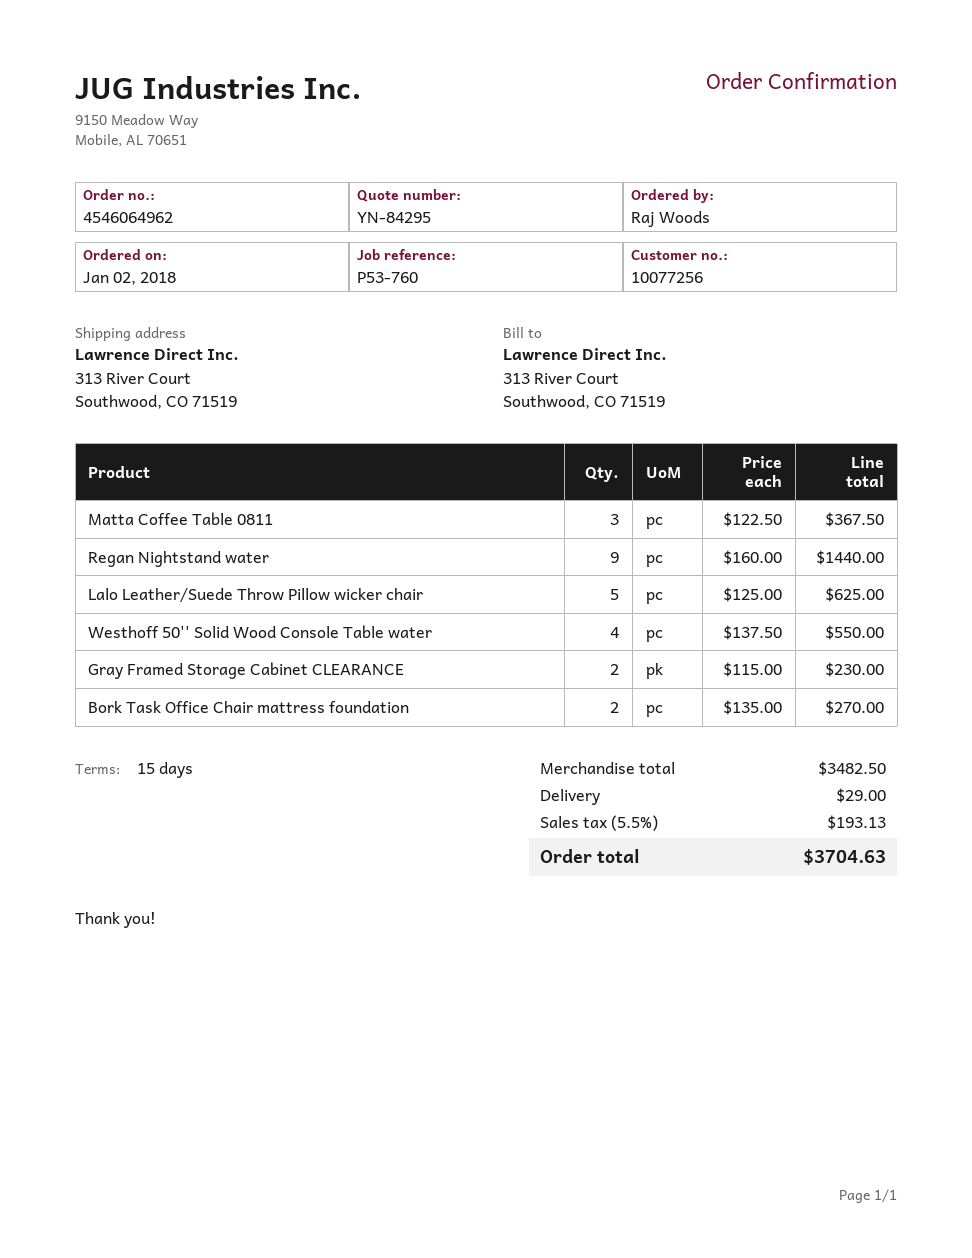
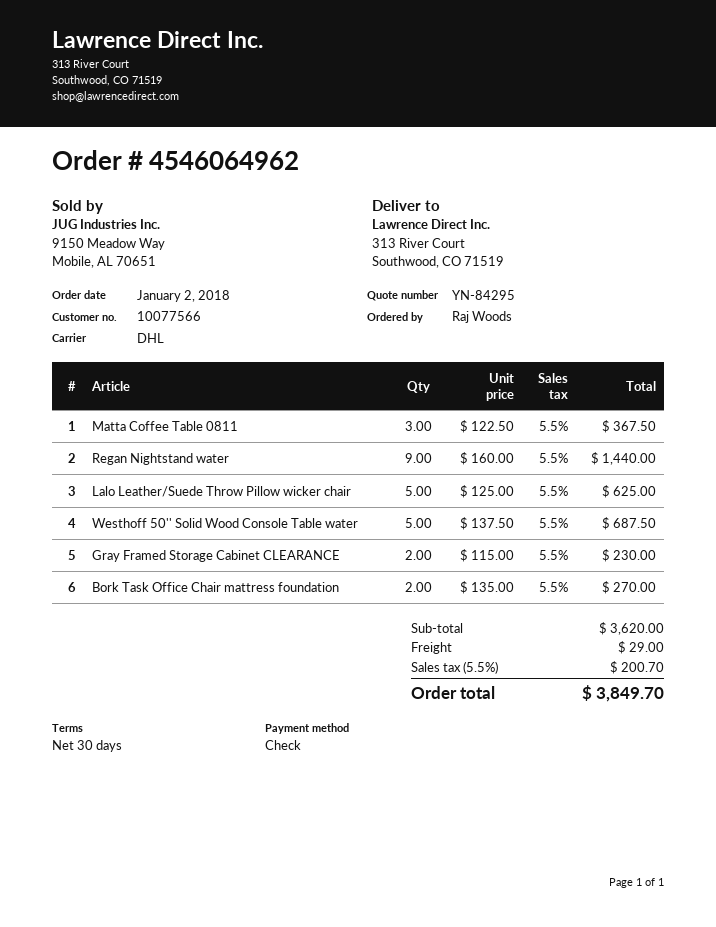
payment terms: 15 days -> 30 days
customer number: 10077256 -> 10077566
Westhoff 50'' Solid Wood Console Table water: 4 x 137.50 = 550.00 -> 5 x 137.50 = 687.50
subtotal: 3482.50 -> 3620.00
tax: 5.5% = 193.13 -> 5.5% = 200.70
total: 3704.63 -> 3849.70

